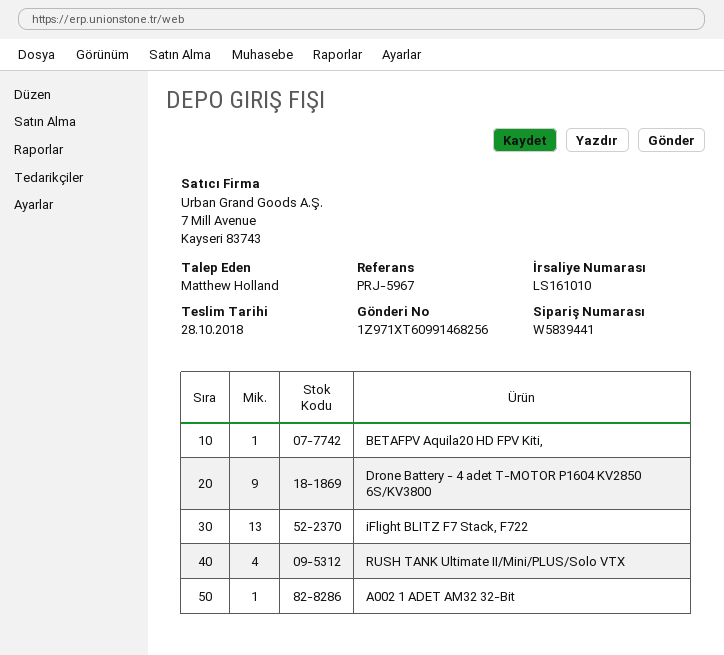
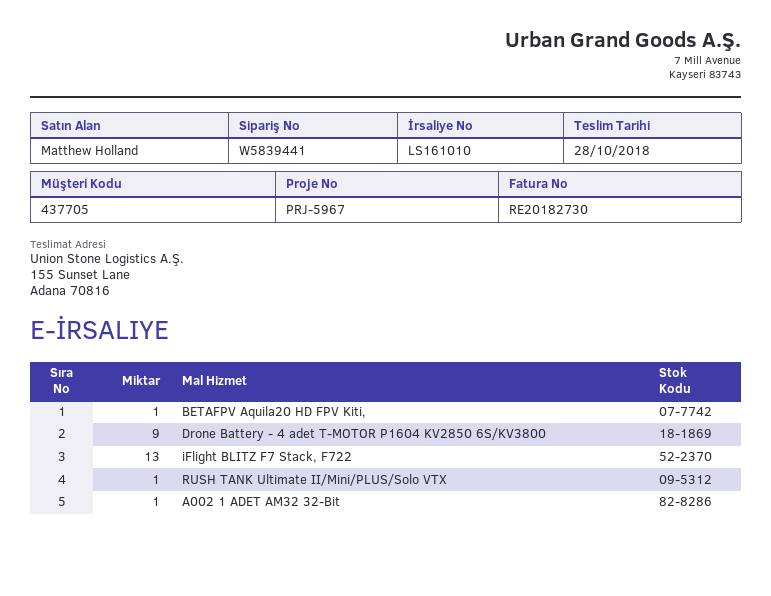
RUSH TANK Ultimate II/Mini/PLUS/Solo VTX: 4 -> 1

